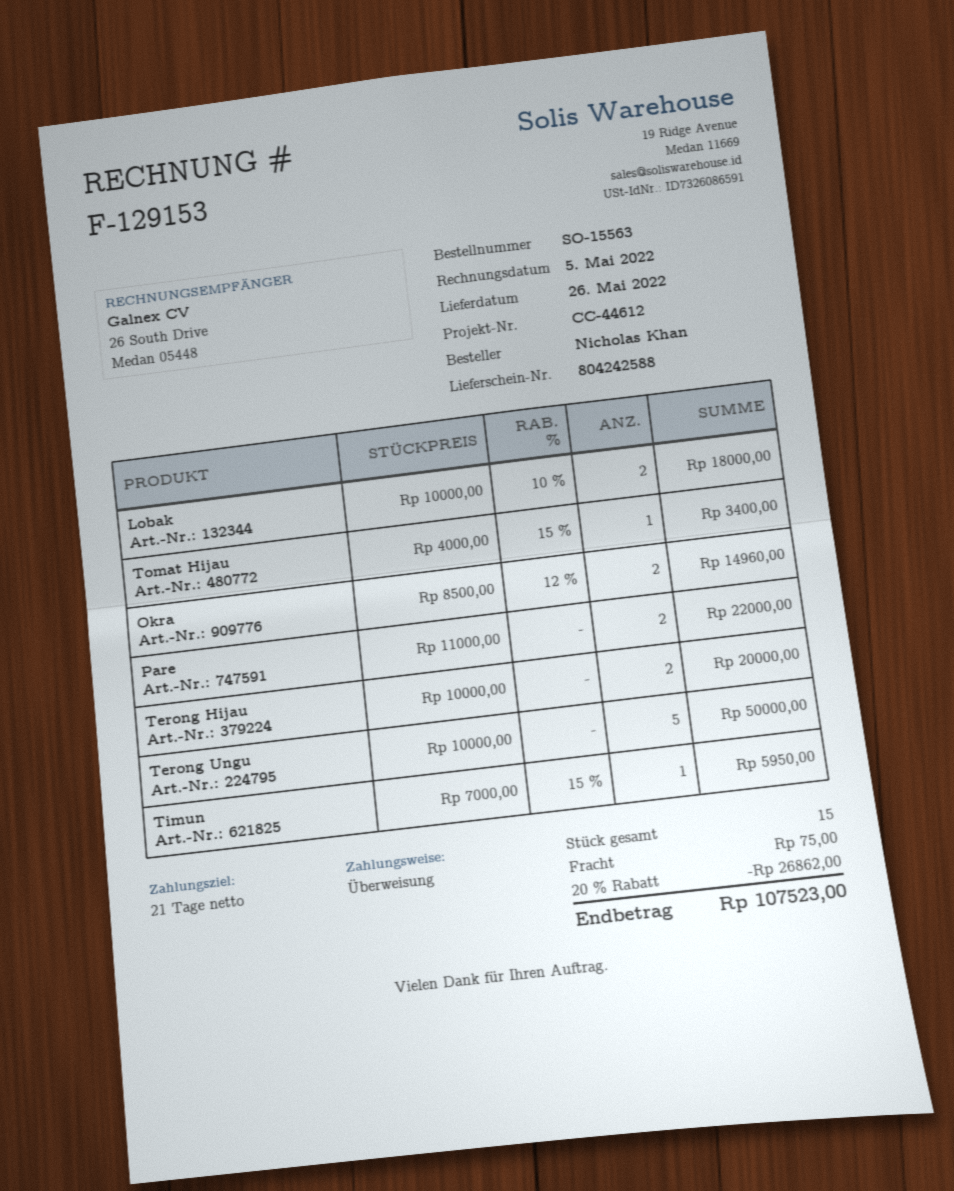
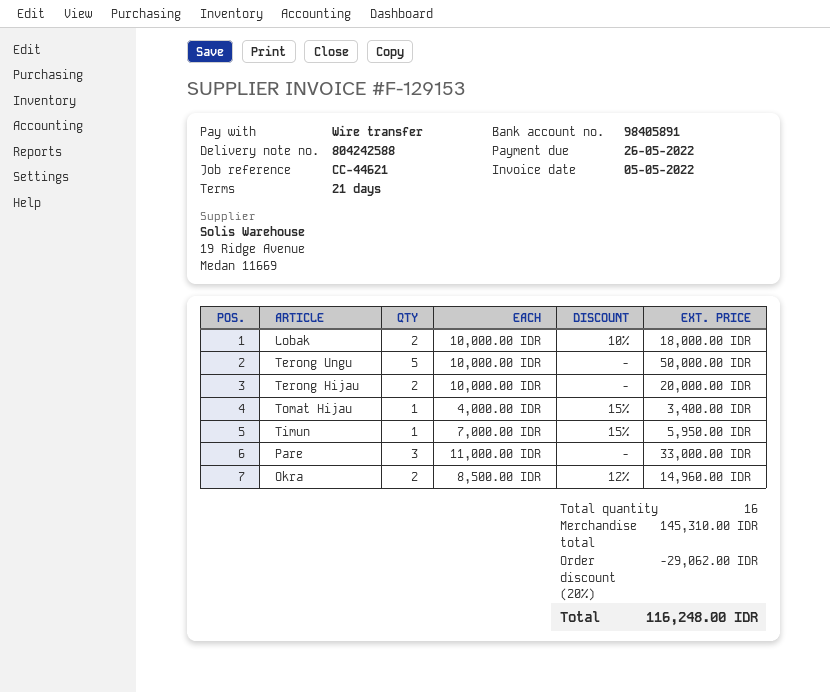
reference: CC-44612 -> CC-44621
Pare: 2 x 11000.00 = 22000.00 -> 3 x 11000.00 = 33000.00
total quantity: 15 -> 16
discount: 20% = 26862.00 -> 20% = 29062.00
shipping: 75.00 -> none
total: 107523.00 -> 116248.00

